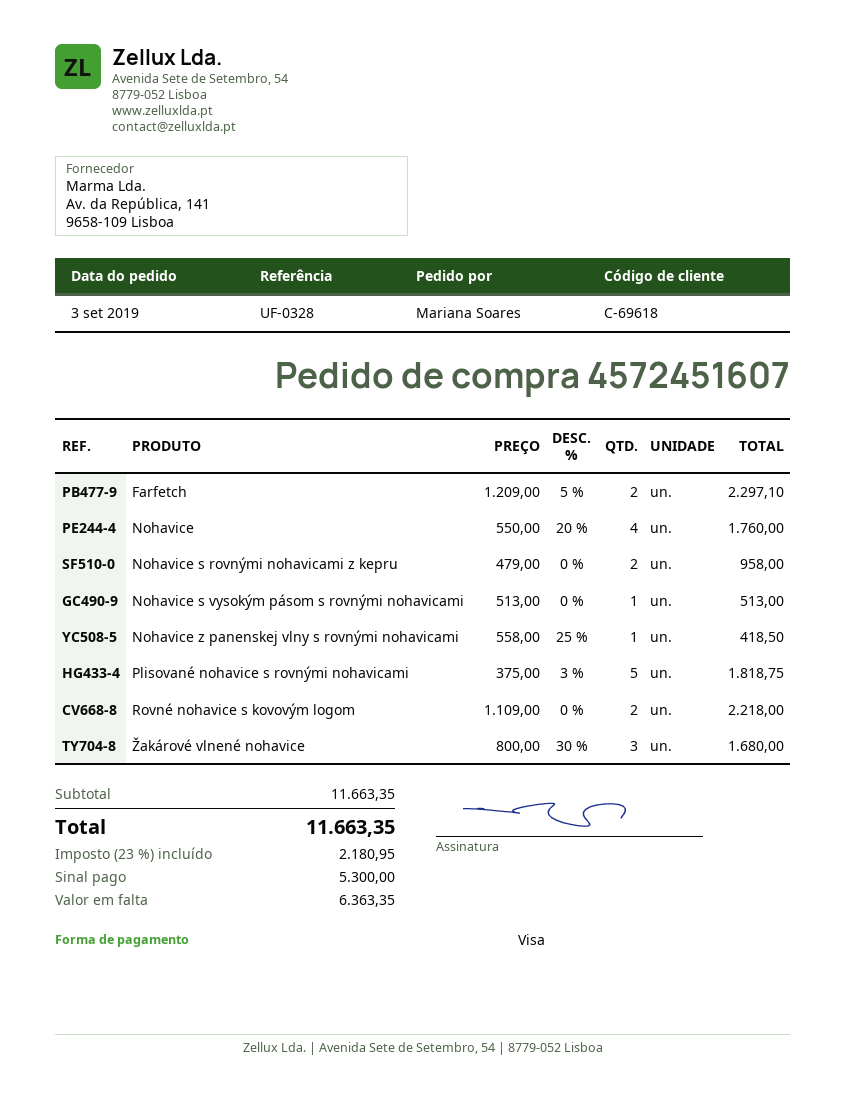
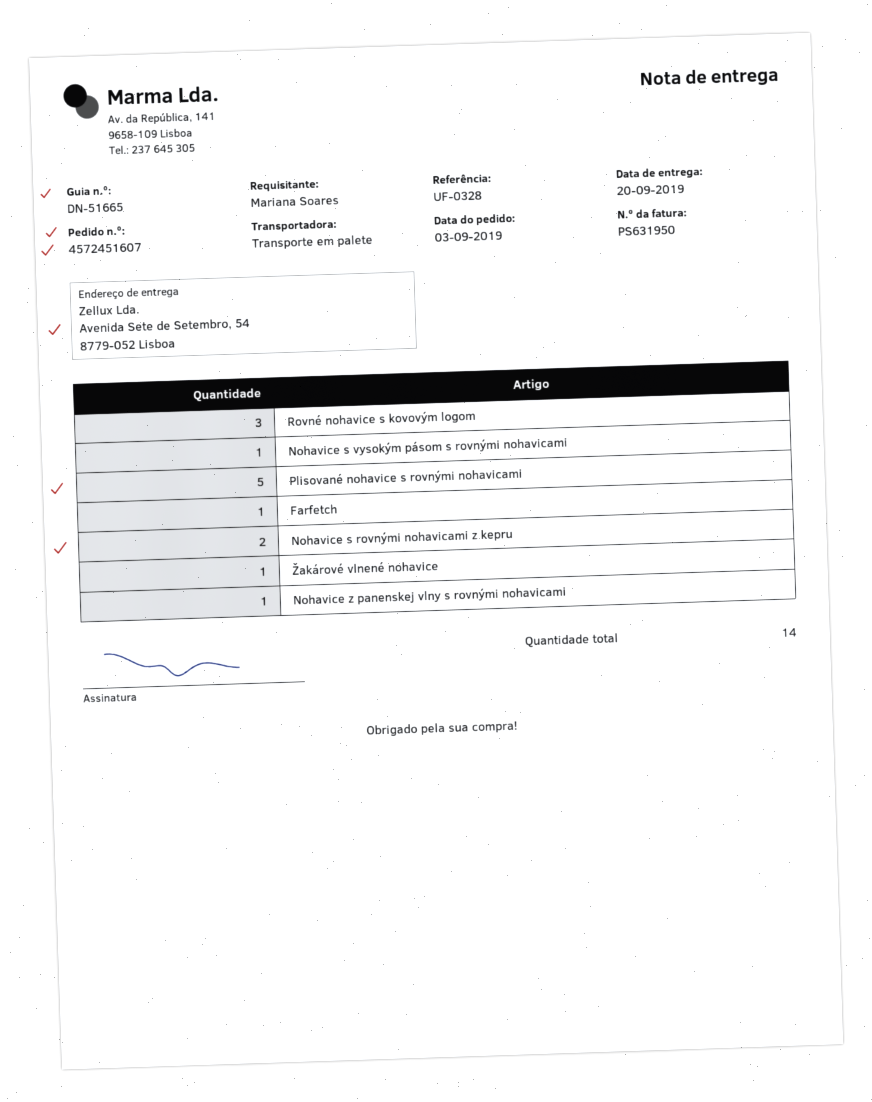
Farfetch: 2 -> 1
Nohavice: 4 -> none
Rovné nohavice s kovovým logom: 2 -> 3
Žakárové vlnené nohavice: 3 -> 1

